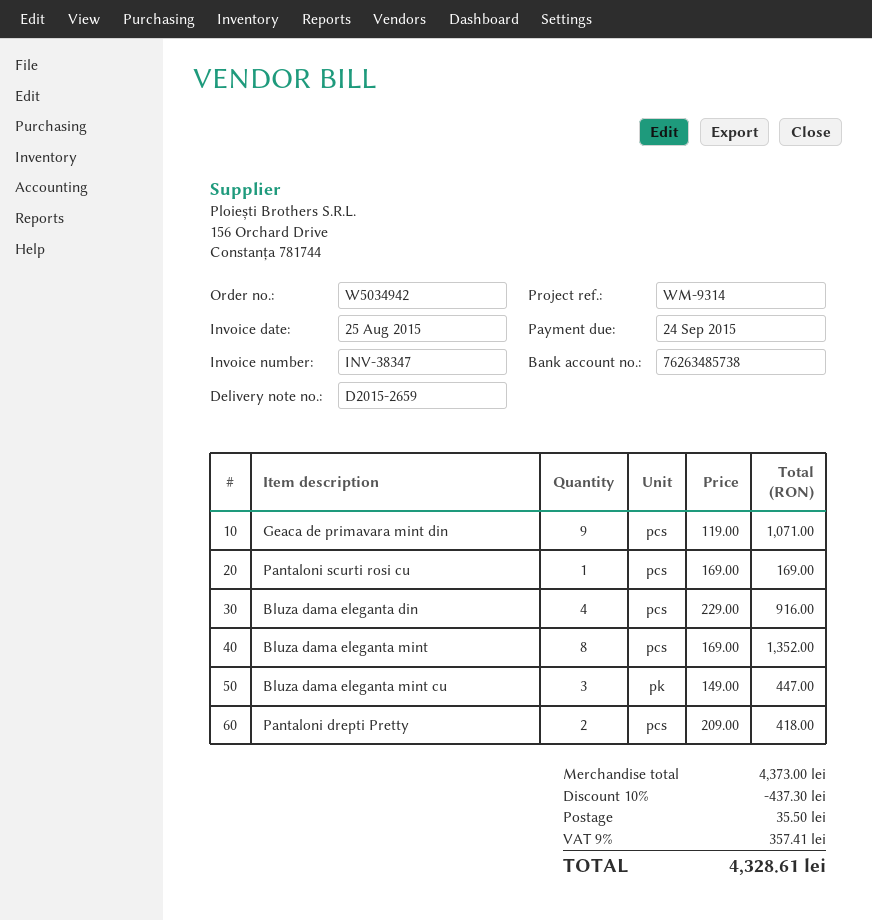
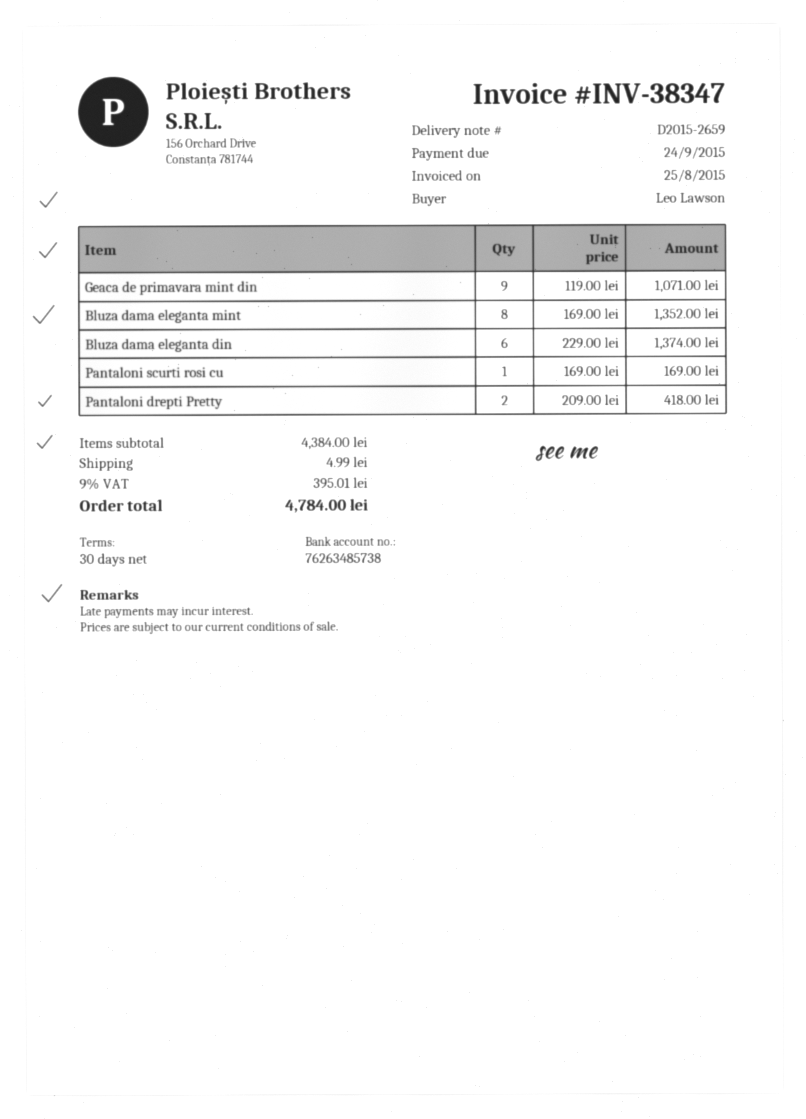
Bluza dama eleganta din: 4 x 229.00 = 916.00 -> 6 x 229.00 = 1374.00
Bluza dama eleganta mint cu: 3 x 149.00 = 447.00 -> none
subtotal: 4373.00 -> 4384.00
discount: 10% = 437.30 -> none
shipping: 35.50 -> 4.99
tax: 9% = 357.41 -> 9% = 395.01
total: 4328.61 -> 4784.00

